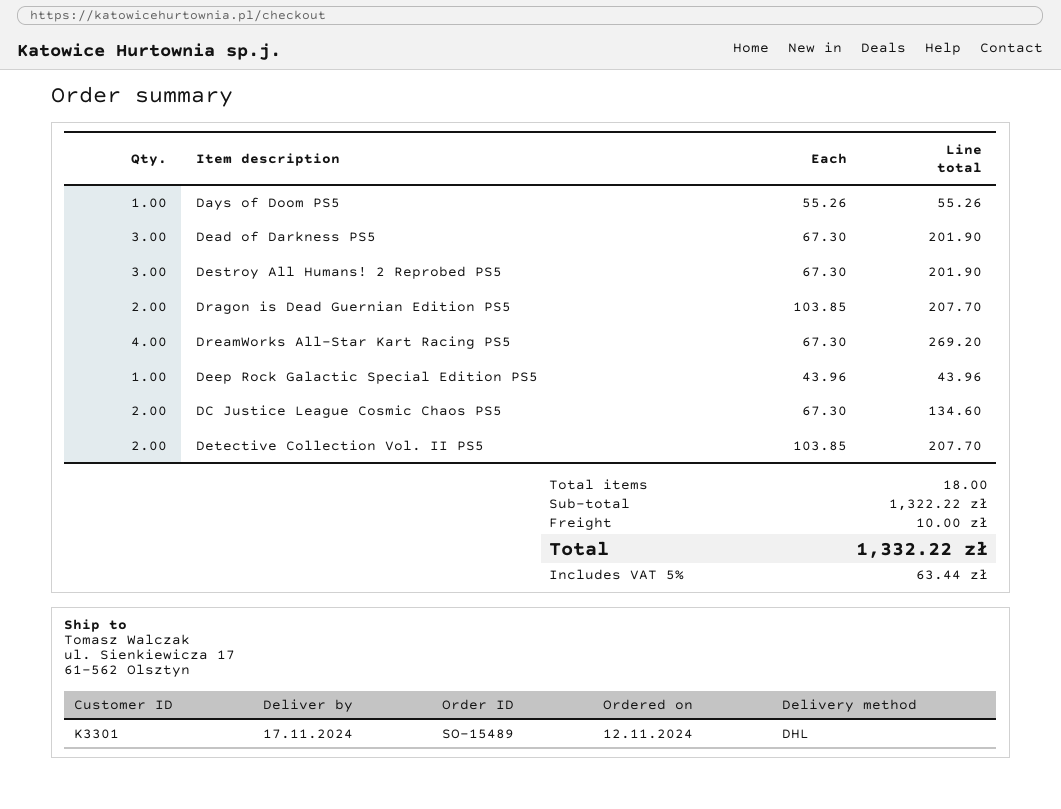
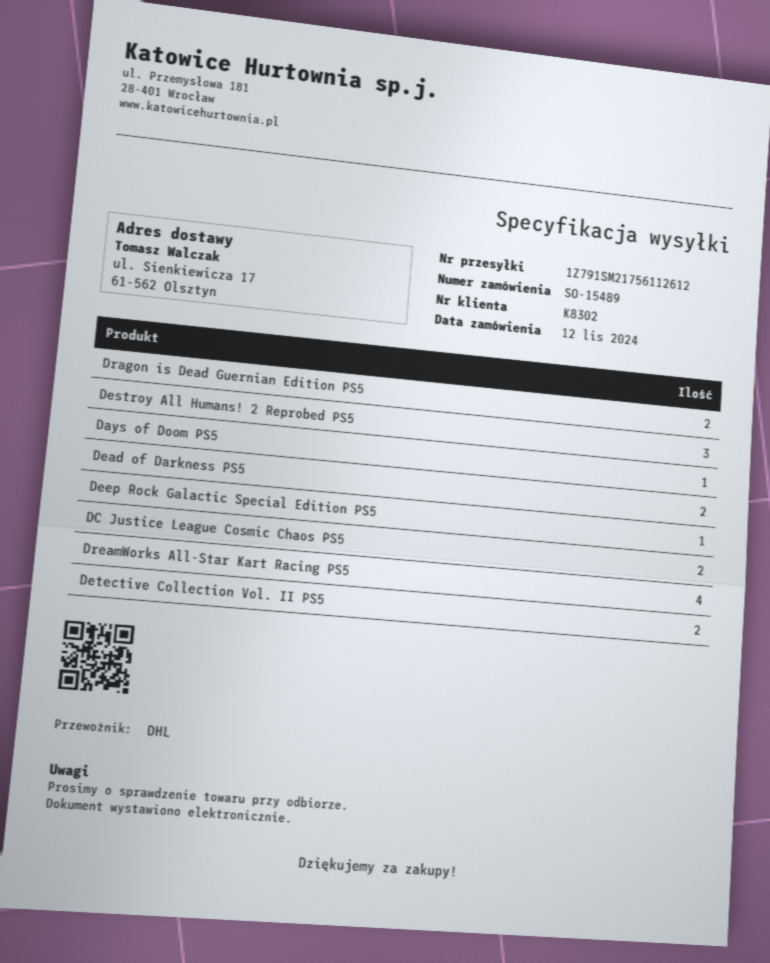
customer number: K3301 -> K8302
Dead of Darkness PS5: 3 -> 2

